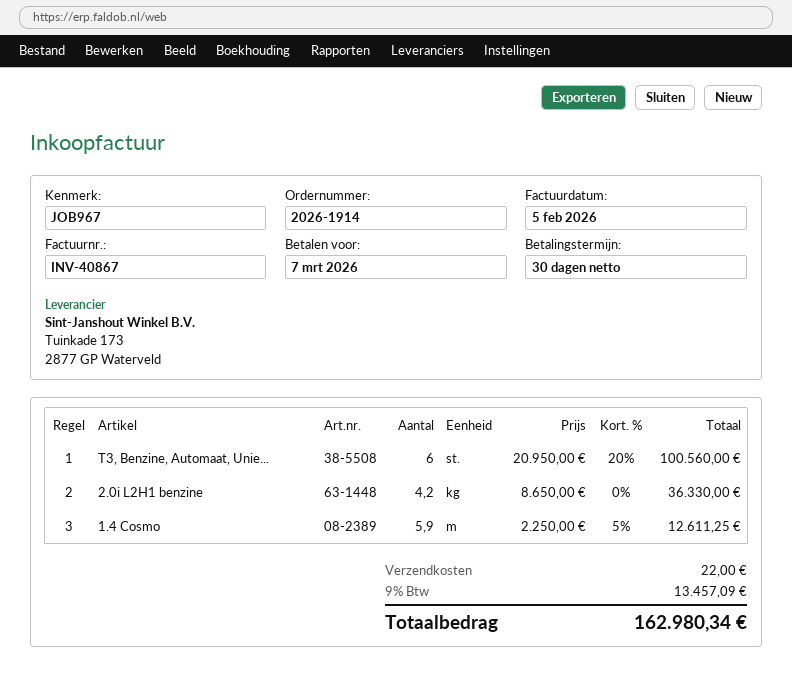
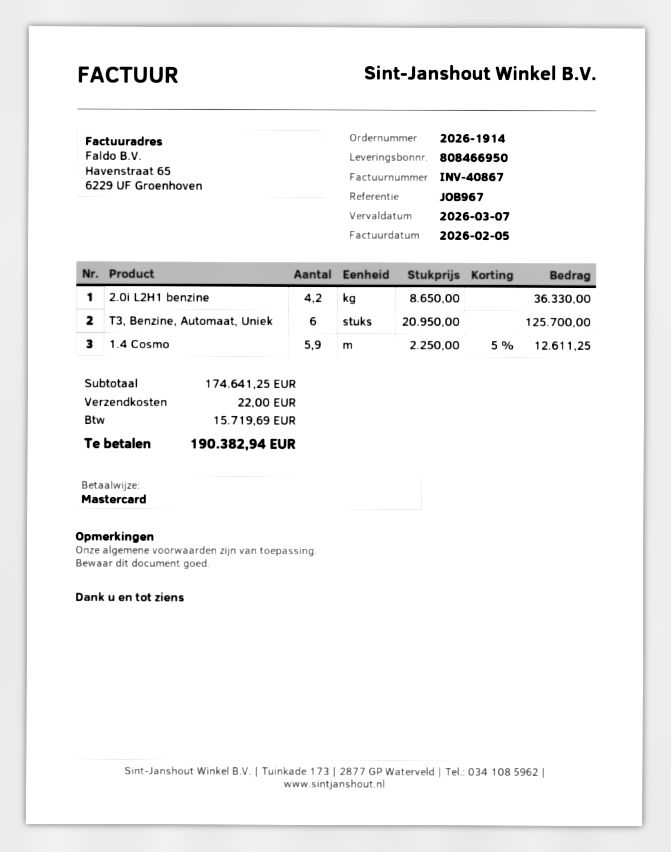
T3, Benzine, Automaat, Unie...: 6 x 20950.00 - 20% = 100560.00 -> 6 x 20950.00 = 125700.00
tax: 13457.09 -> 15719.69
total: 162980.34 -> 190382.94

